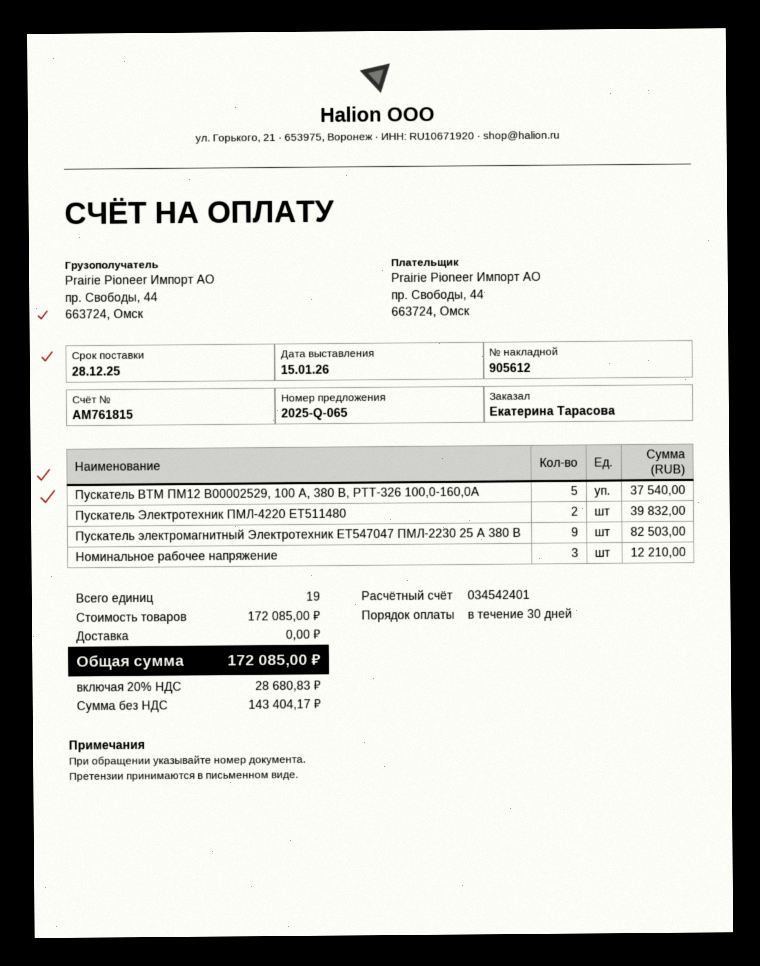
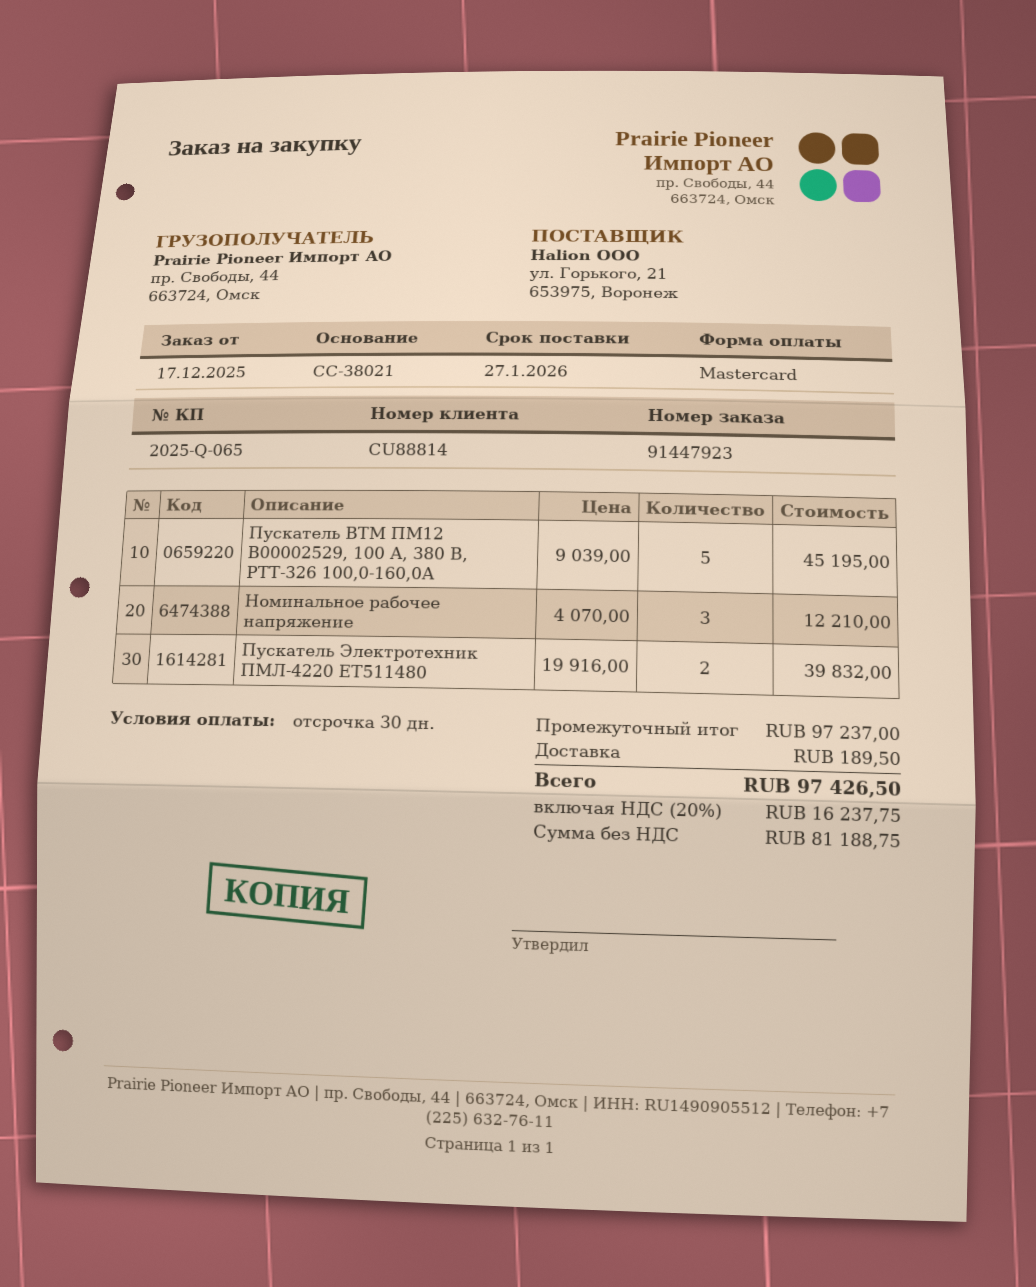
delivery date: 2025-12-28 -> 2026-01-27
Пускатель ВТМ ПМ12 В00002529, 100 А, 380 В, РТТ-326 100,0-160,0А: 5 for 37540.00 -> 5 for 45195.00
Пускатель электромагнитный Электротехник ET547047 ПМЛ-2230 25 А 380 В: 9 for 82503.00 -> none
subtotal: 172085.00 -> 97237.00
shipping: 0.00 -> 189.50
net: 143404.17 -> 81188.75
tax: 20% = 28680.83 -> 20% = 16237.75
total: 172085.00 -> 97426.50

